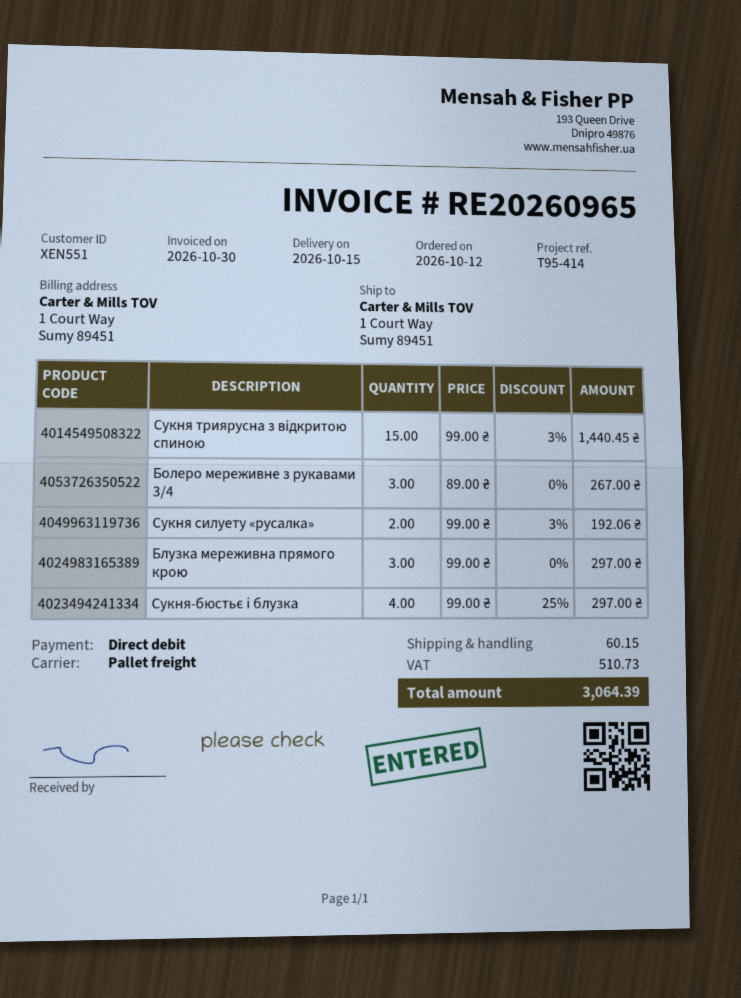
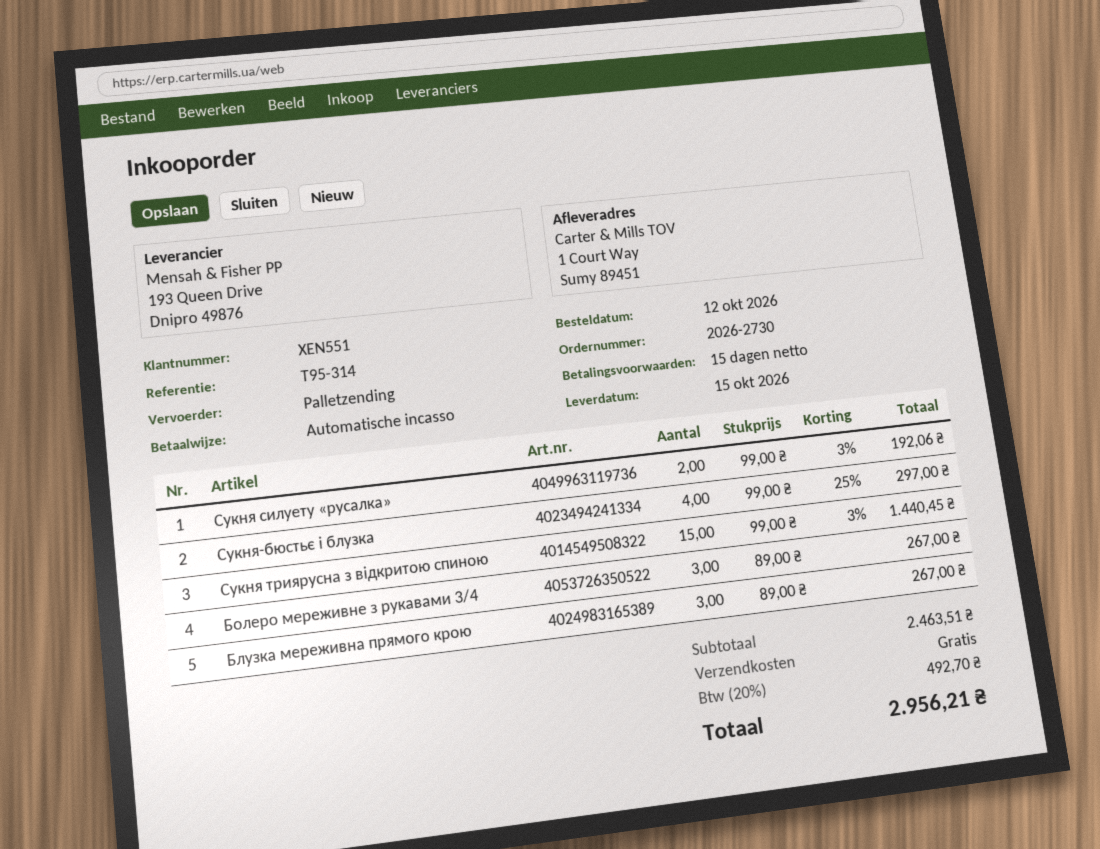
reference: T95-414 -> T95-314
Блузка мереживна прямого крою: 3 x 99.00 = 297.00 -> 3 x 89.00 = 267.00
shipping: 60.15 -> 0.00
tax: 510.73 -> 492.70
total: 3064.39 -> 2956.21

